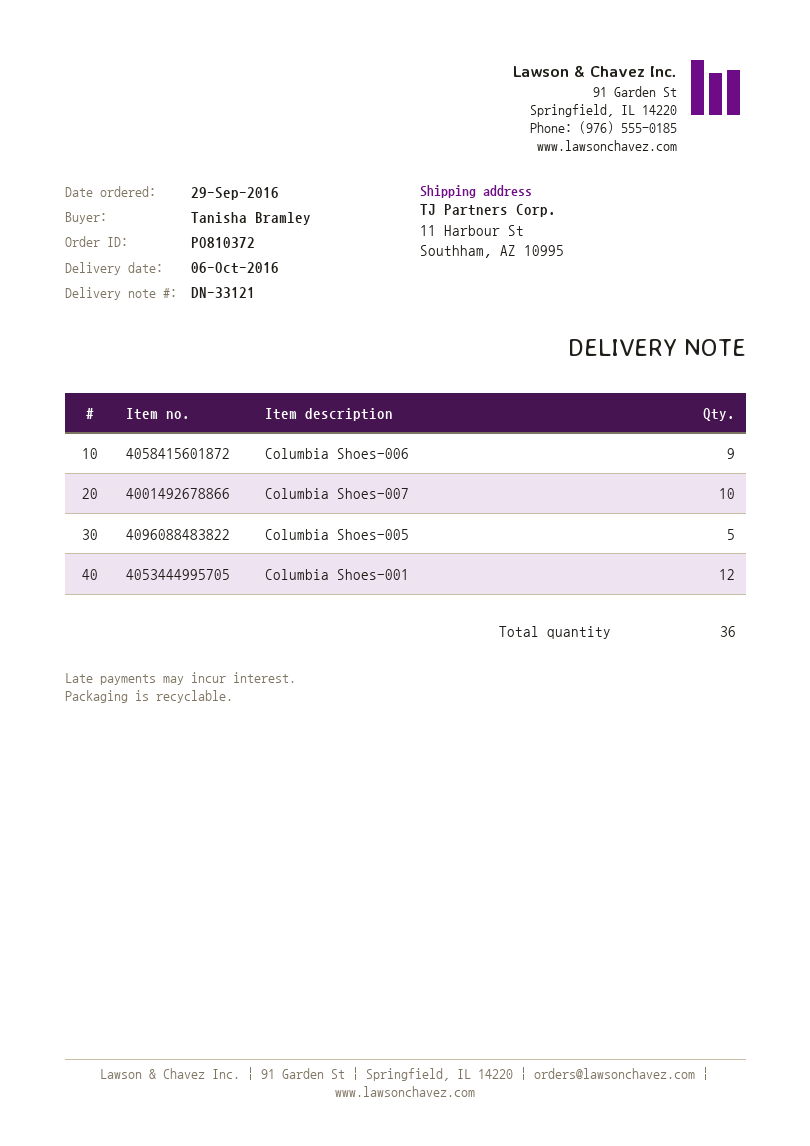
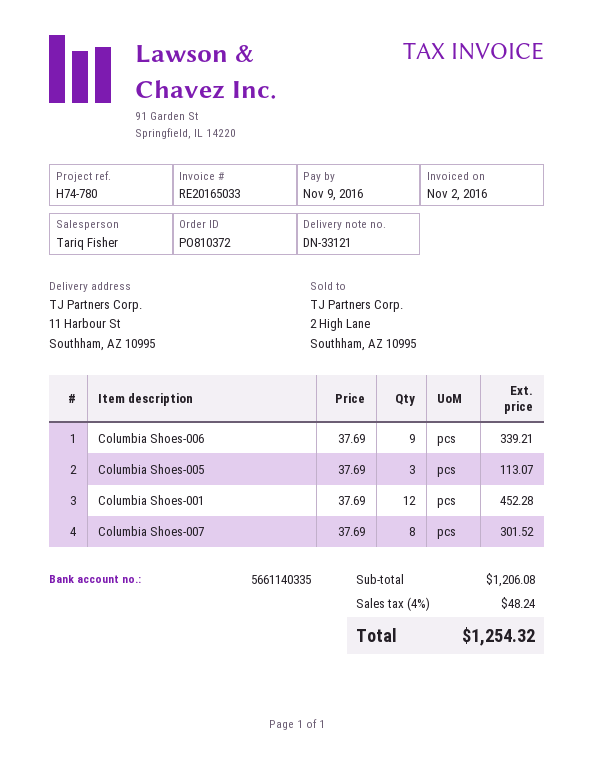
Columbia Shoes-007: 10 -> 8
Columbia Shoes-005: 5 -> 3

